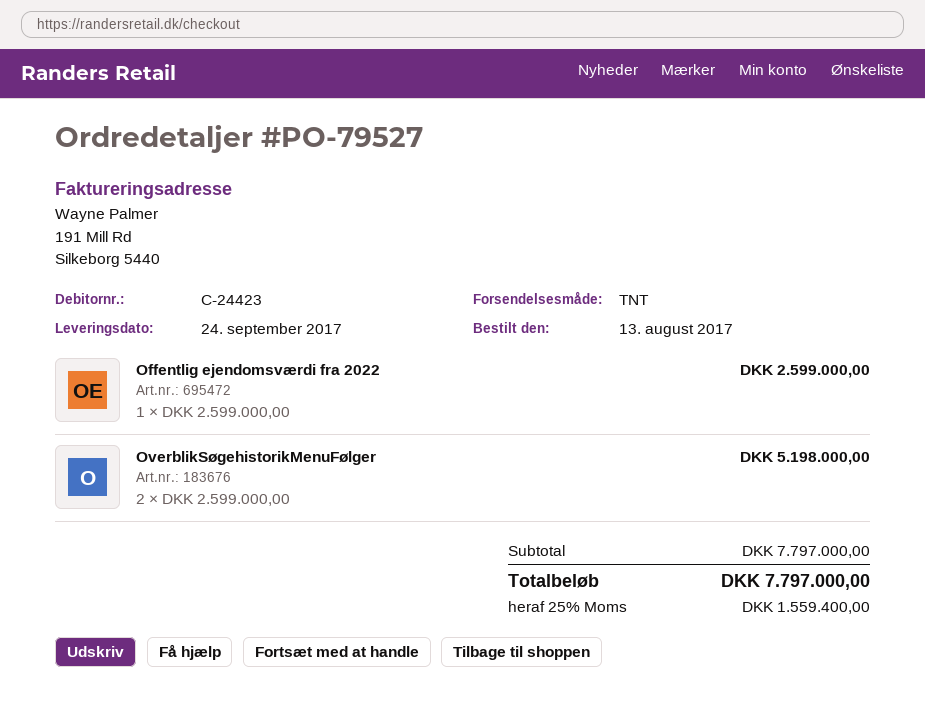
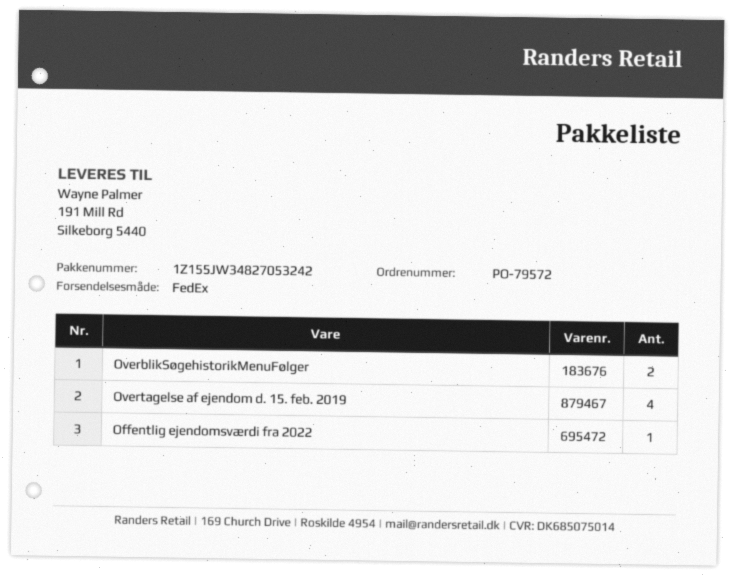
order number: PO-79527 -> PO-79572
shipping method: TNT -> FedEx
Overtagelse af ejendom d. 15. feb. 2019: none -> 4

